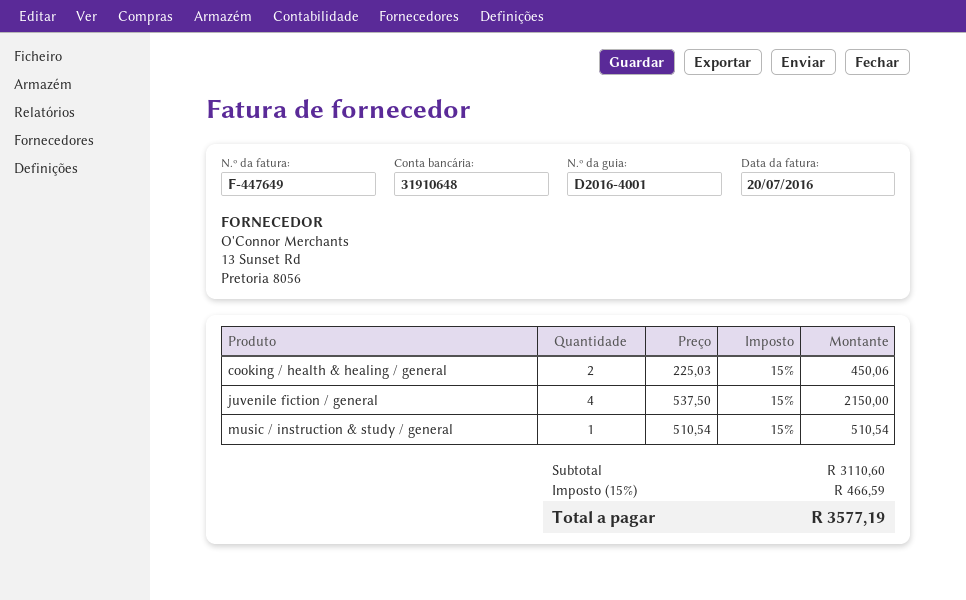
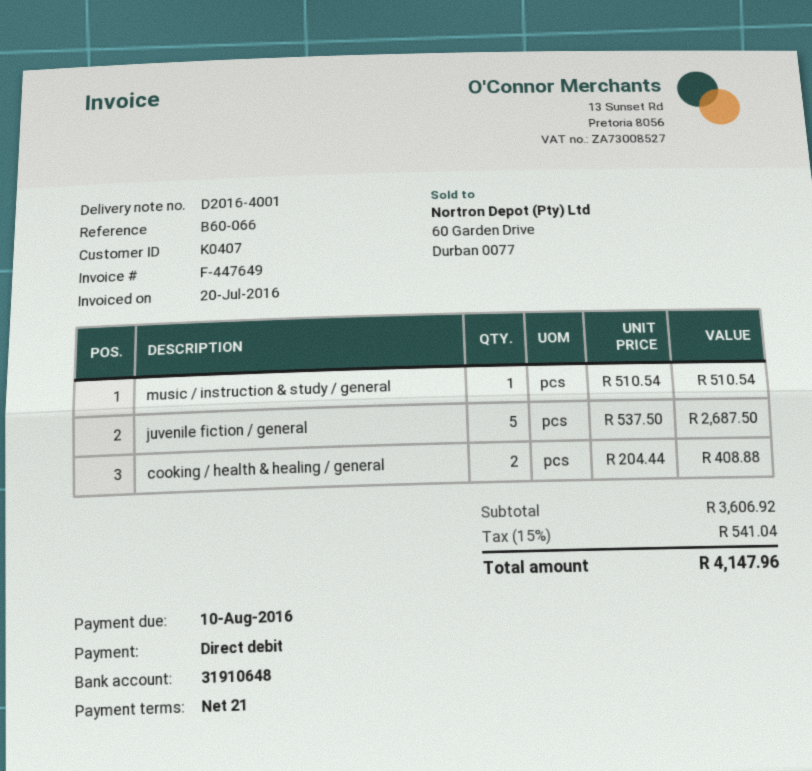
cooking / health & healing / general: 2 x 225.03 = 450.06 -> 2 x 204.44 = 408.88
juvenile fiction / general: 4 x 537.50 = 2150.00 -> 5 x 537.50 = 2687.50
subtotal: 3110.60 -> 3606.92
tax: 15% = 466.59 -> 15% = 541.04
total: 3577.19 -> 4147.96

